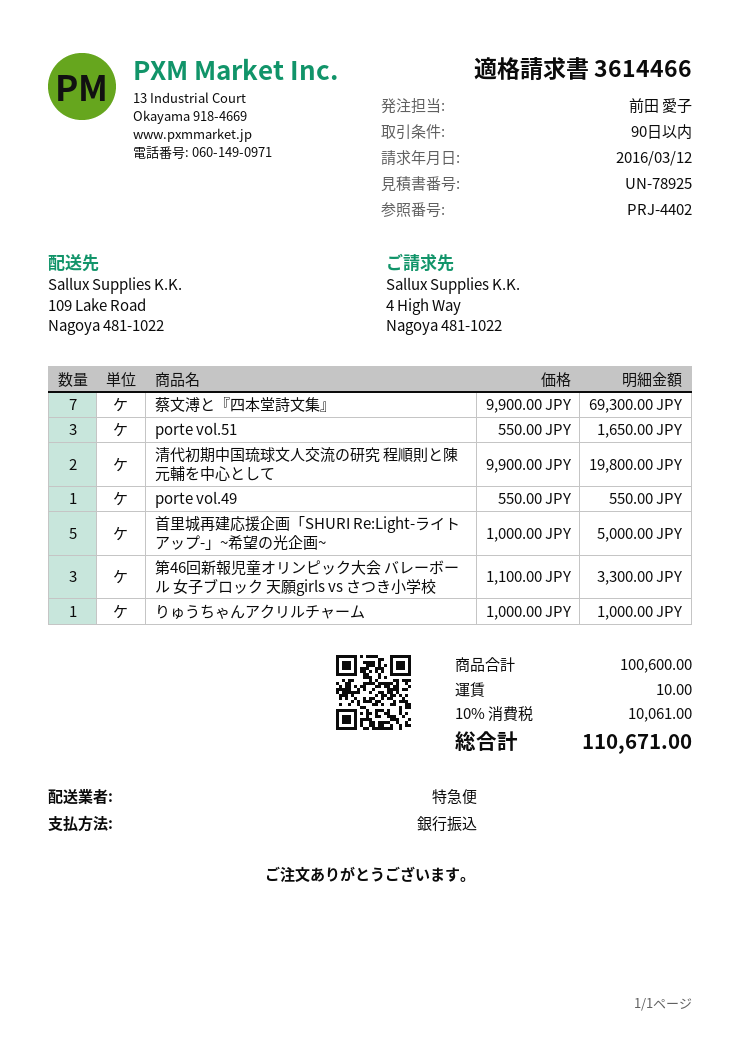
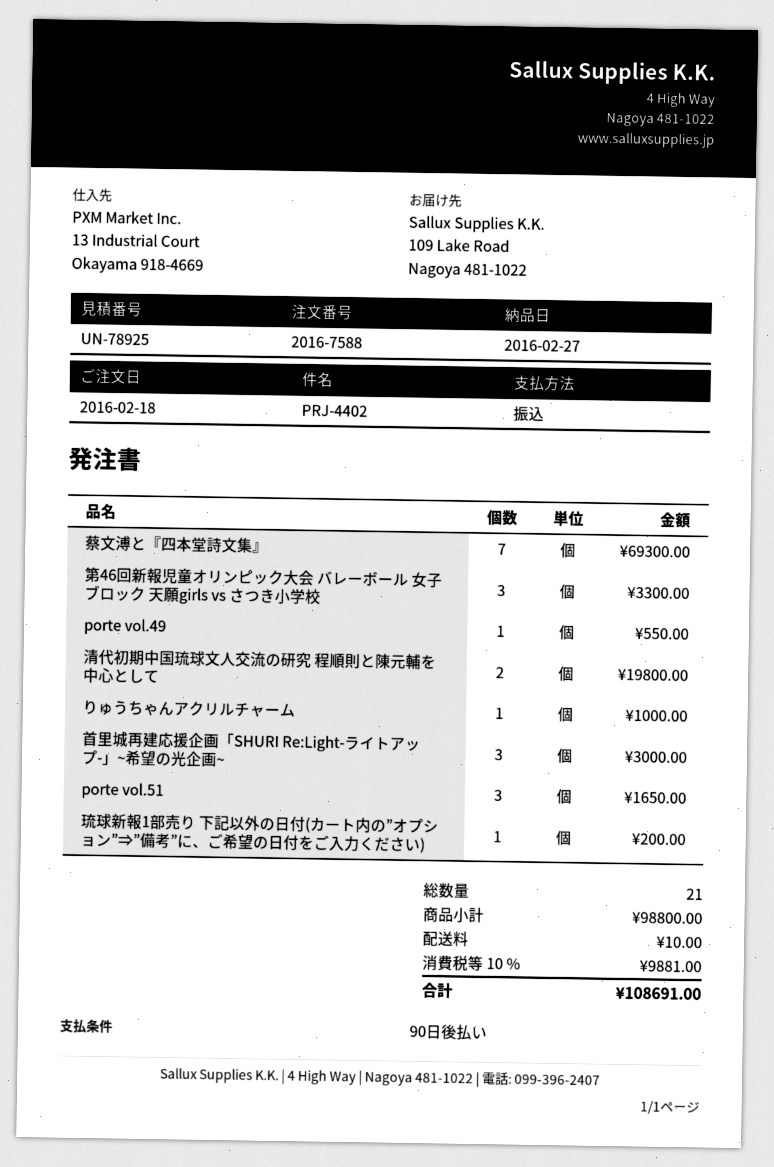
首里城再建応援企画「SHURI Re:Light-ライトアップ-」~希望の光企画~: 5 for 5000.00 -> 3 for 3000.00
琉球新報1部売り 下記以外の日付(カート内の”オプション”⇒”備考”に、ご希望の日付をご入力ください): none -> 1 for 200.00
subtotal: 100600.00 -> 98800.00
tax: 10% = 10061.00 -> 10% = 9881.00
total: 110671.00 -> 108691.00

